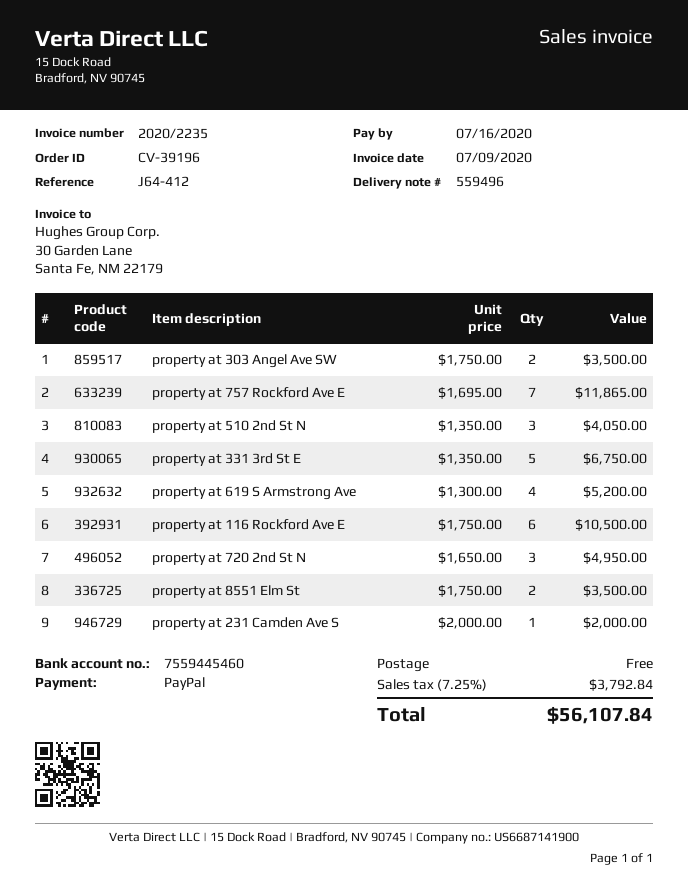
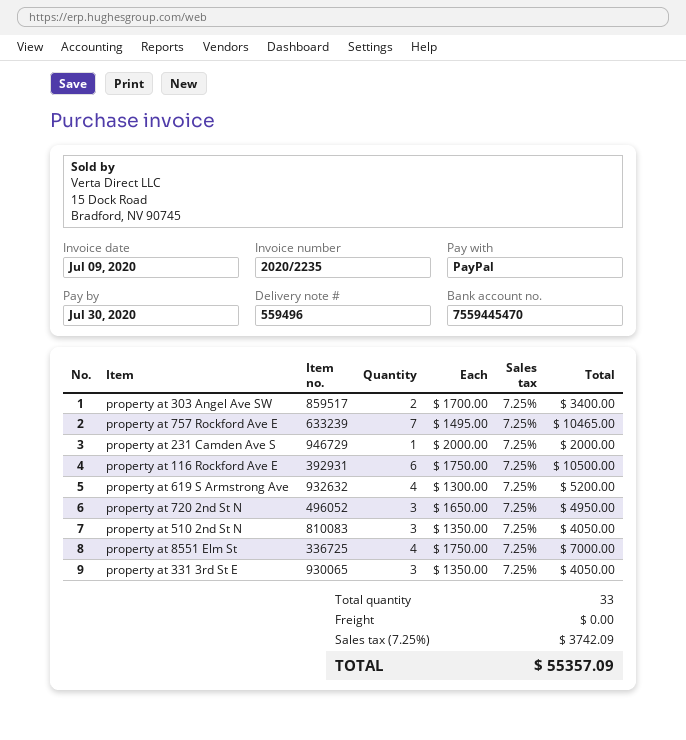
due date: 2020-07-16 -> 2020-07-30
bank account: 7559445460 -> 7559445470
property at 303 Angel Ave SW: 2 x 1750.00 = 3500.00 -> 2 x 1700.00 = 3400.00
property at 757 Rockford Ave E: 7 x 1695.00 = 11865.00 -> 7 x 1495.00 = 10465.00
property at 331 3rd St E: 5 x 1350.00 = 6750.00 -> 3 x 1350.00 = 4050.00
property at 8551 Elm St: 2 x 1750.00 = 3500.00 -> 4 x 1750.00 = 7000.00
tax: 7.25% = 3792.84 -> 7.25% = 3742.09
total: 56107.84 -> 55357.09

